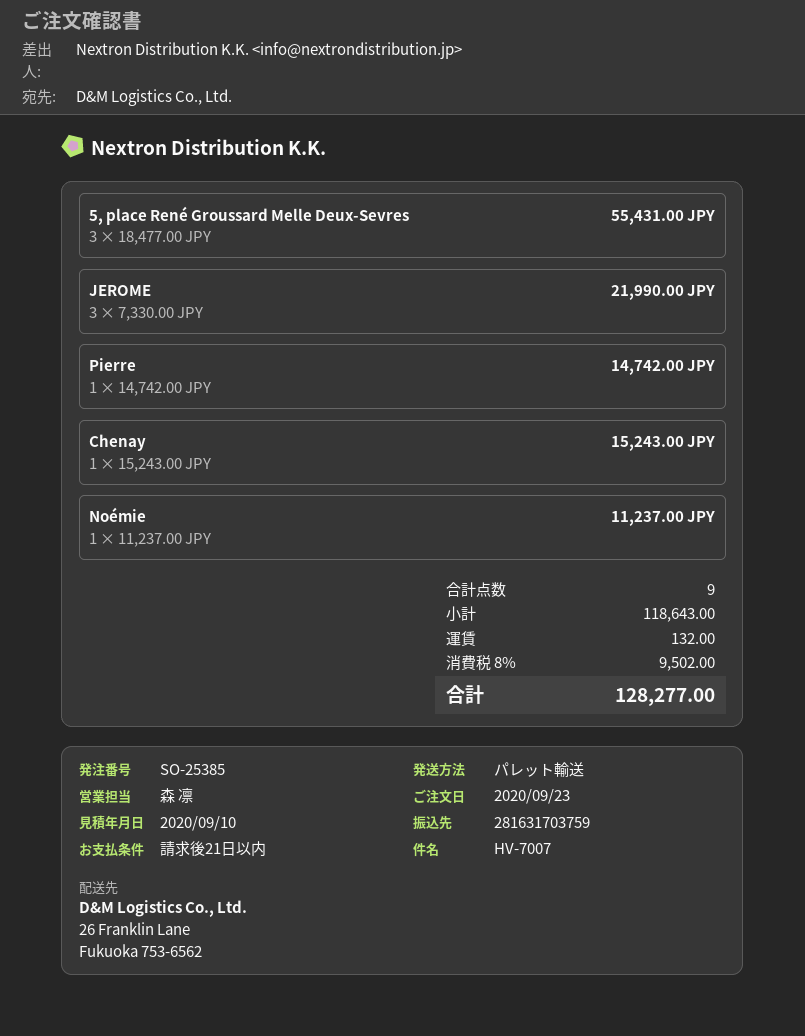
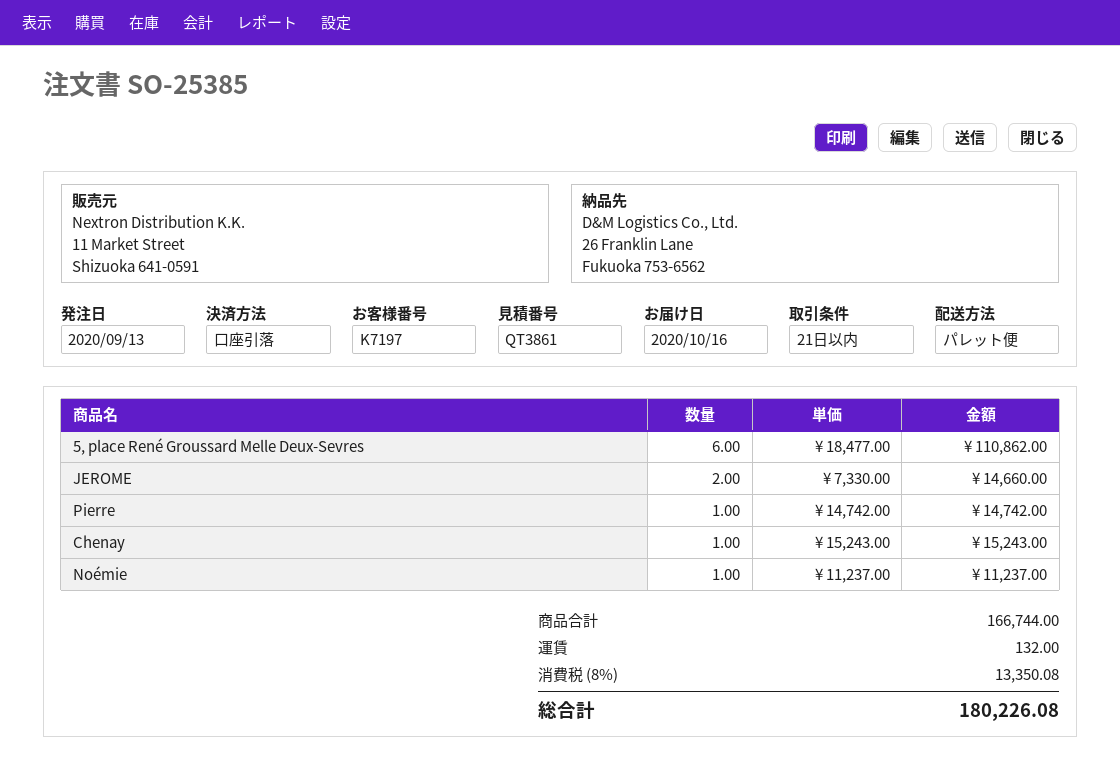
order date: 2020-09-23 -> 2020-09-13
5, place René Groussard Melle Deux-Sevres: 3 x 18477.00 = 55431.00 -> 6 x 18477.00 = 110862.00
JEROME: 3 x 7330.00 = 21990.00 -> 2 x 7330.00 = 14660.00
subtotal: 118643.00 -> 166744.00
tax: 8% = 9502.00 -> 8% = 13350.08
total: 128277.00 -> 180226.08

